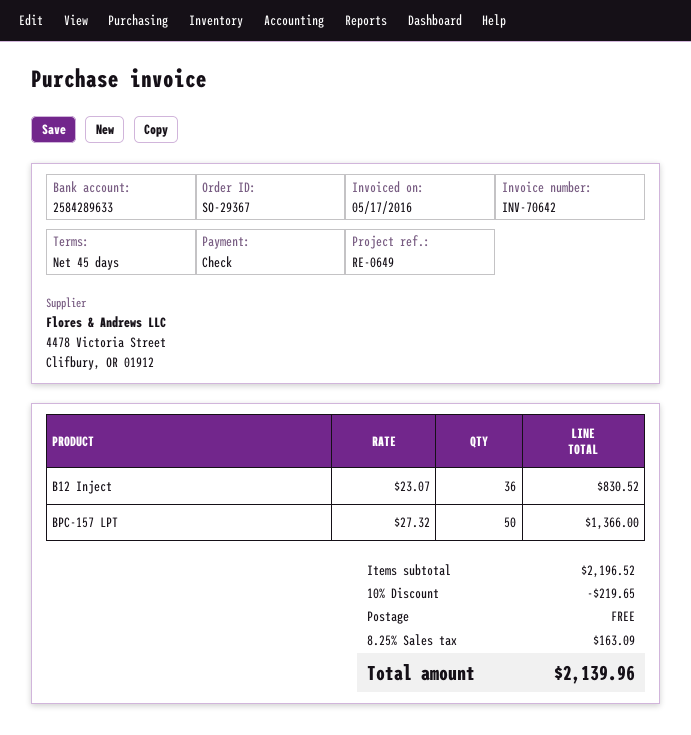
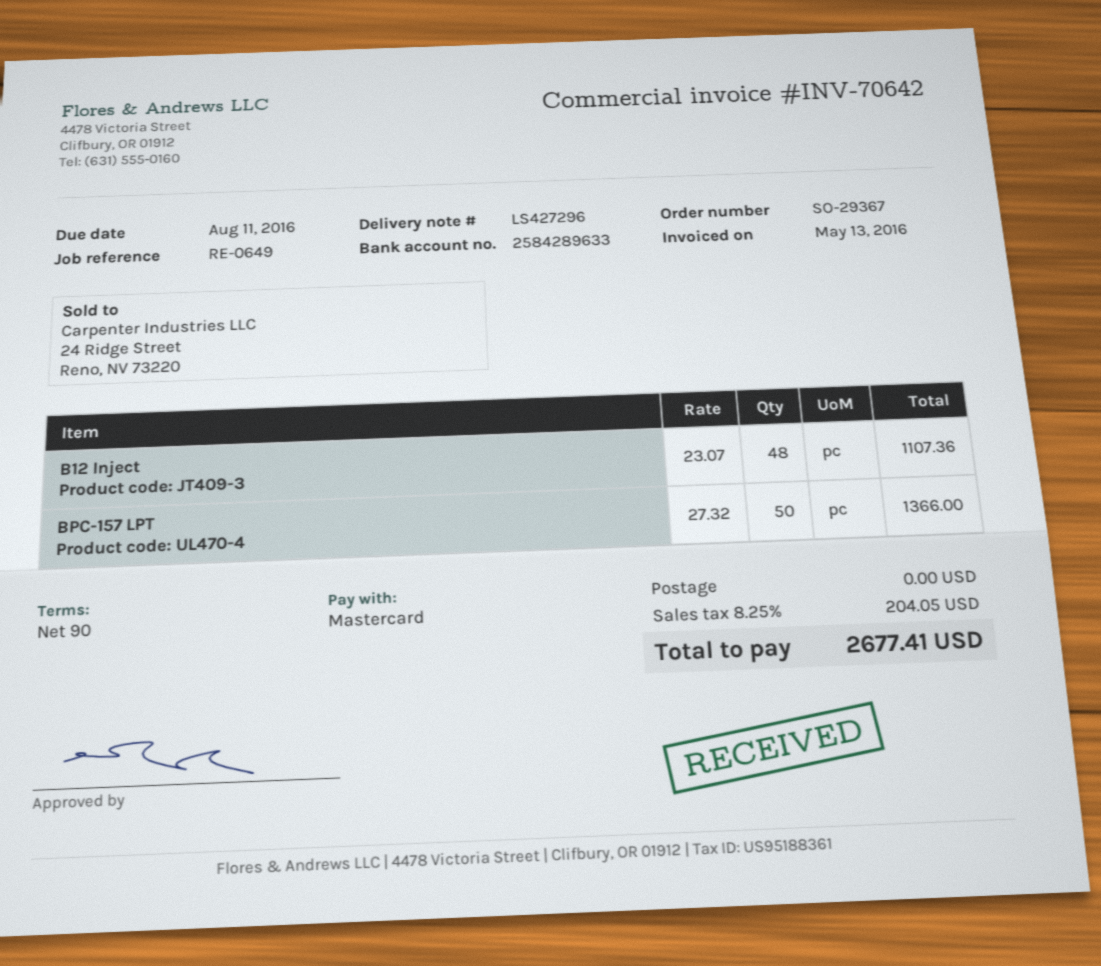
invoice date: 2016-05-17 -> 2016-05-13
payment terms: 45 days -> 90 days
payment method: cheque -> Mastercard
B12 Inject: 36 x 23.07 = 830.52 -> 48 x 23.07 = 1107.36
discount: 10% = 219.65 -> none
tax: 8.25% = 163.09 -> 8.25% = 204.05
total: 2139.96 -> 2677.41

